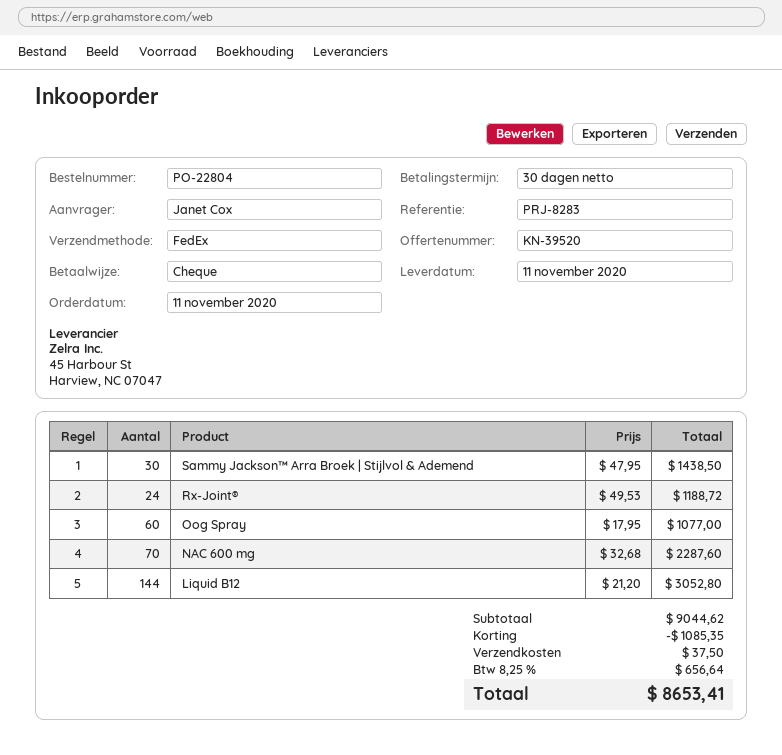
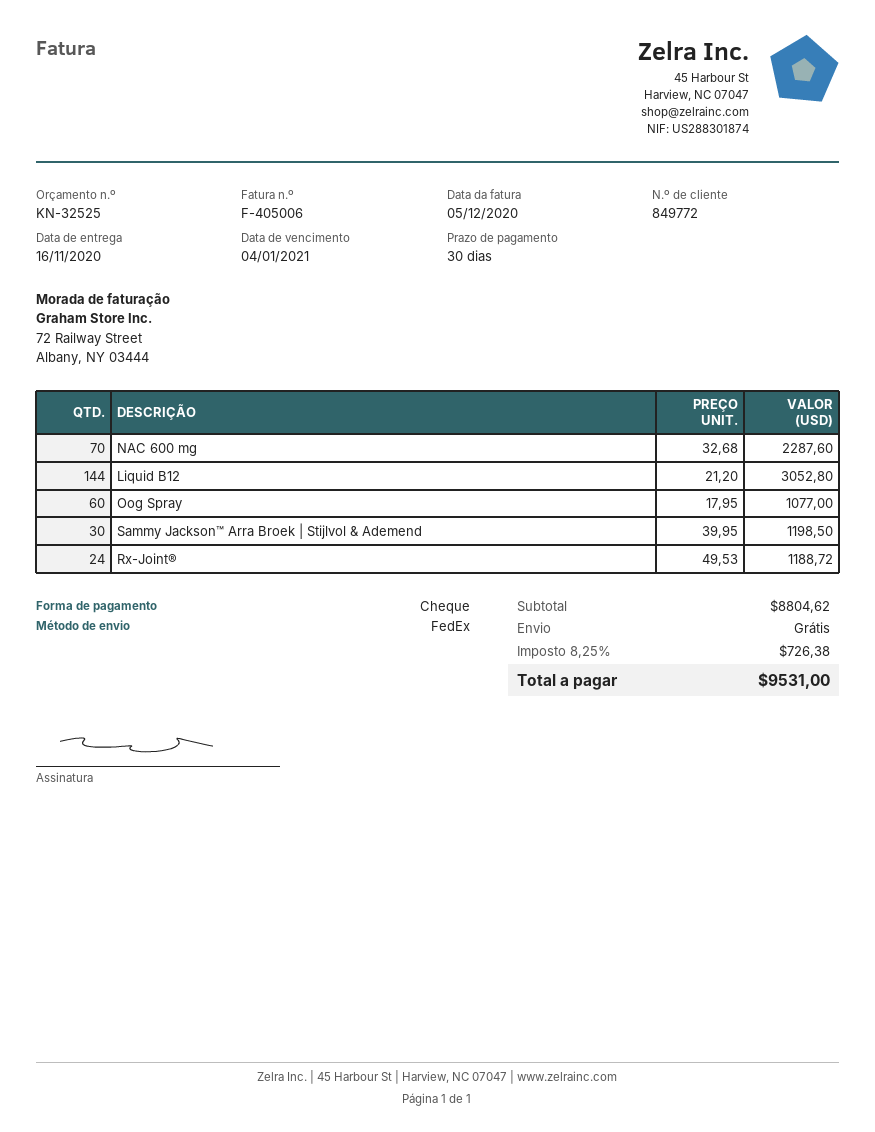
quote number: KN-39520 -> KN-32525
delivery date: 2020-11-11 -> 2020-11-16
Sammy Jackson™ Arra Broek | Stijlvol & Ademend: 30 x 47.95 = 1438.50 -> 30 x 39.95 = 1198.50
subtotal: 9044.62 -> 8804.62
discount: 1085.35 -> none
shipping: 37.50 -> 0.00
tax: 8.25% = 656.64 -> 8.25% = 726.38
total: 8653.41 -> 9531.00

